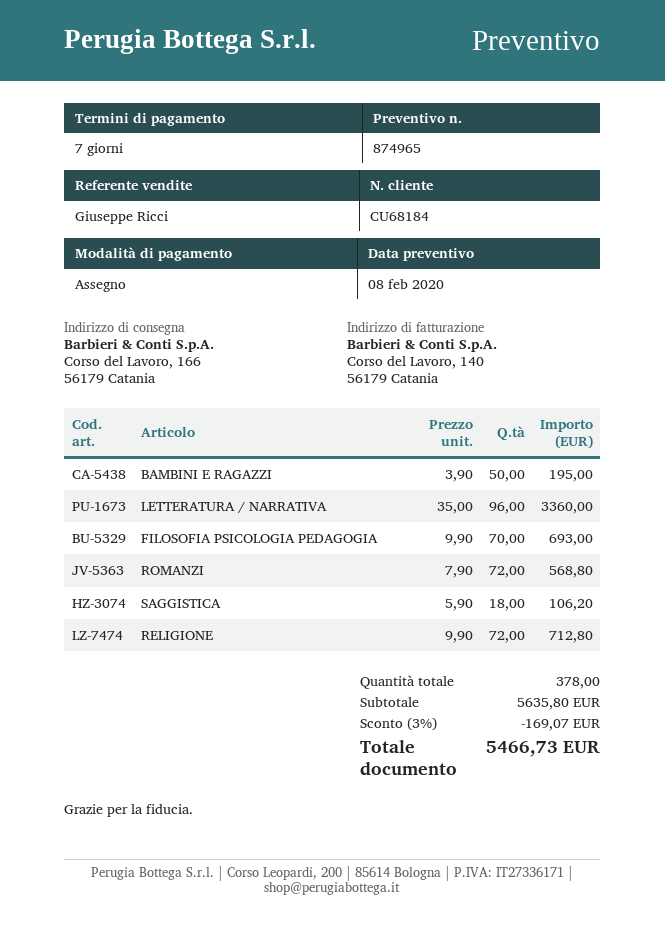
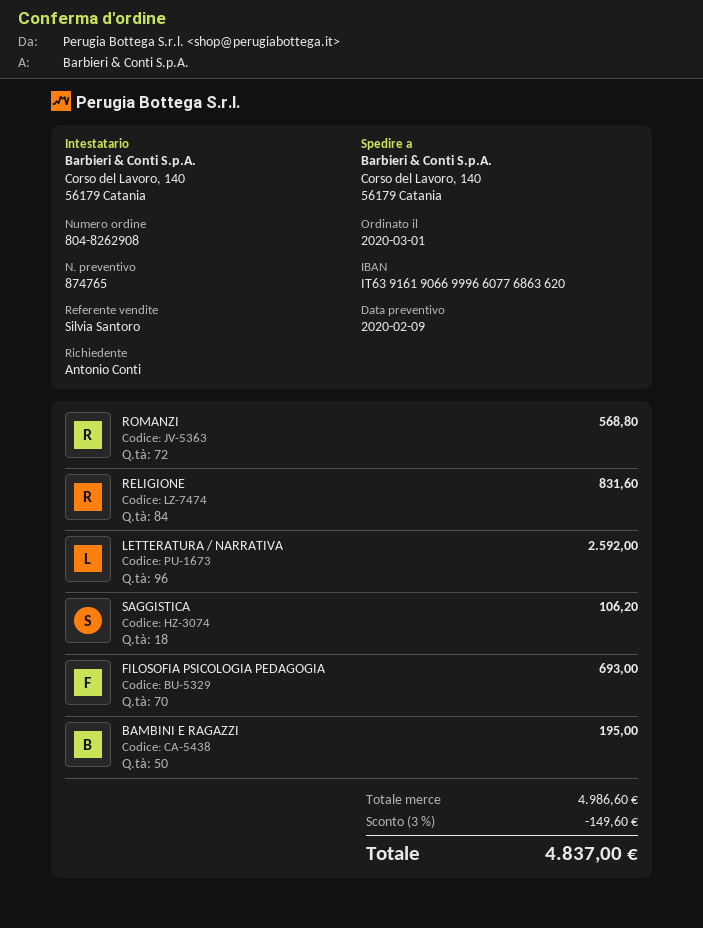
quote number: 874965 -> 874765
quote date: 2020-02-08 -> 2020-02-09
sales rep: Giuseppe Ricci -> Silvia Santoro
ship to: Corso del Lavoro, 166, 56179 Catania -> Corso del Lavoro, 140, 56179 Catania
LETTERATURA / NARRATIVA: 96 for 3360.00 -> 96 for 2592.00
RELIGIONE: 72 for 712.80 -> 84 for 831.60
subtotal: 5635.80 -> 4986.60
discount: 3% = 169.07 -> 3% = 149.60
total: 5466.73 -> 4837.00

